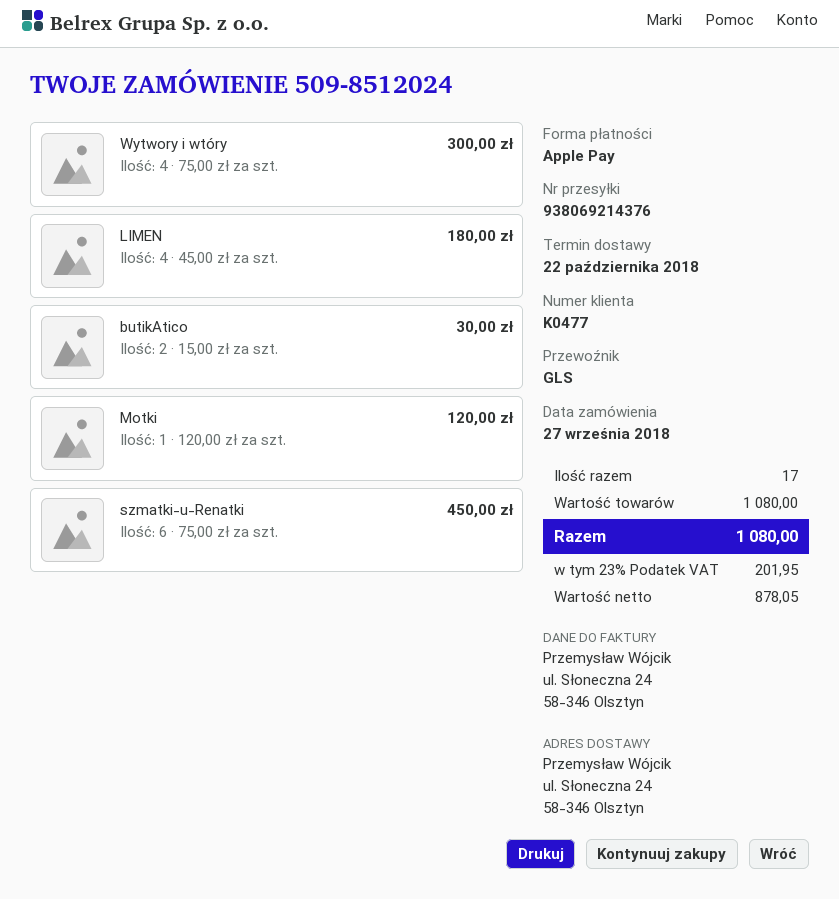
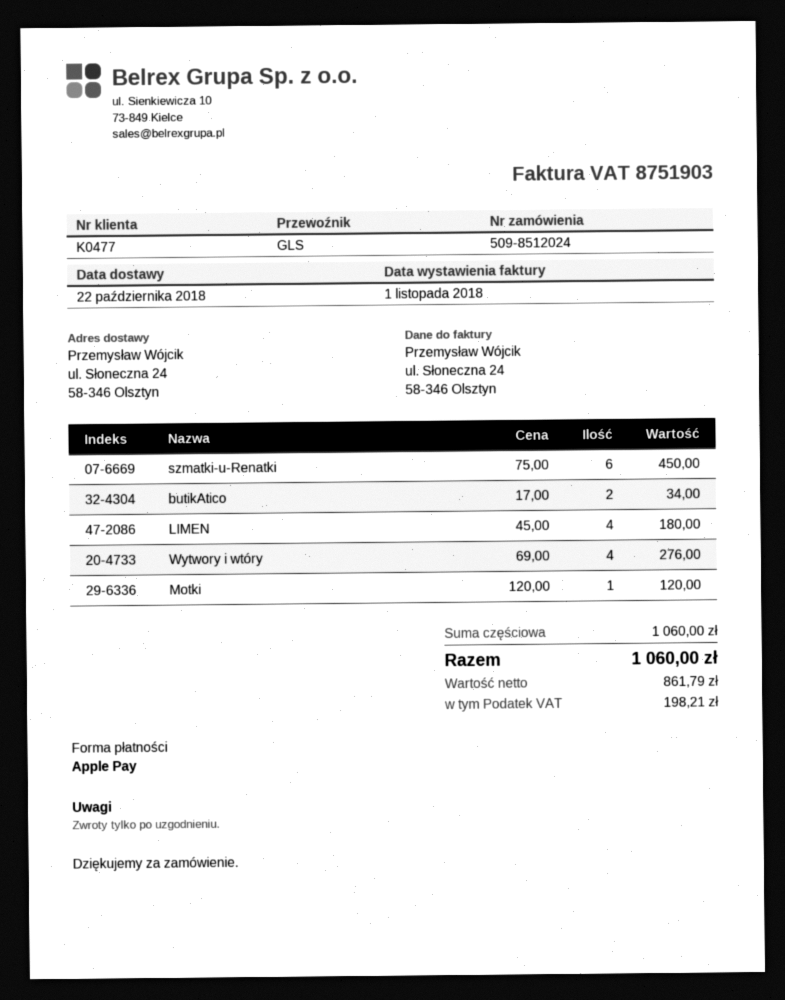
Wytwory i wtóry: 4 x 75.00 = 300.00 -> 4 x 69.00 = 276.00
butikAtico: 2 x 15.00 = 30.00 -> 2 x 17.00 = 34.00
subtotal: 1080.00 -> 1060.00
net: 878.05 -> 861.79
tax: 201.95 -> 198.21
total: 1080.00 -> 1060.00

